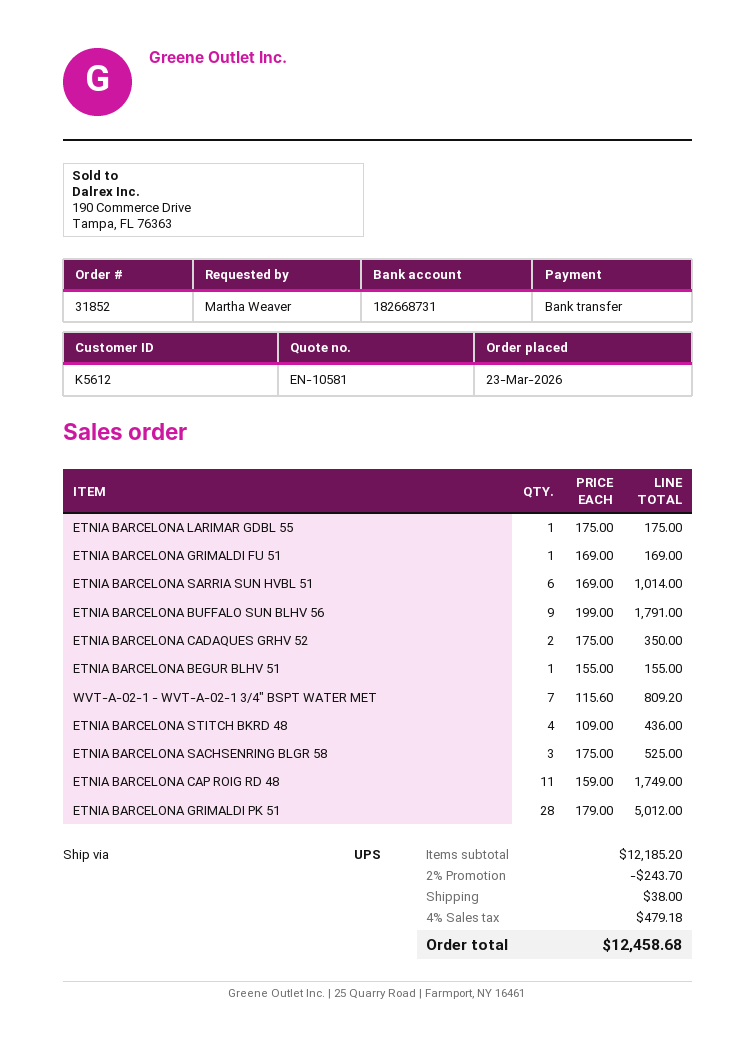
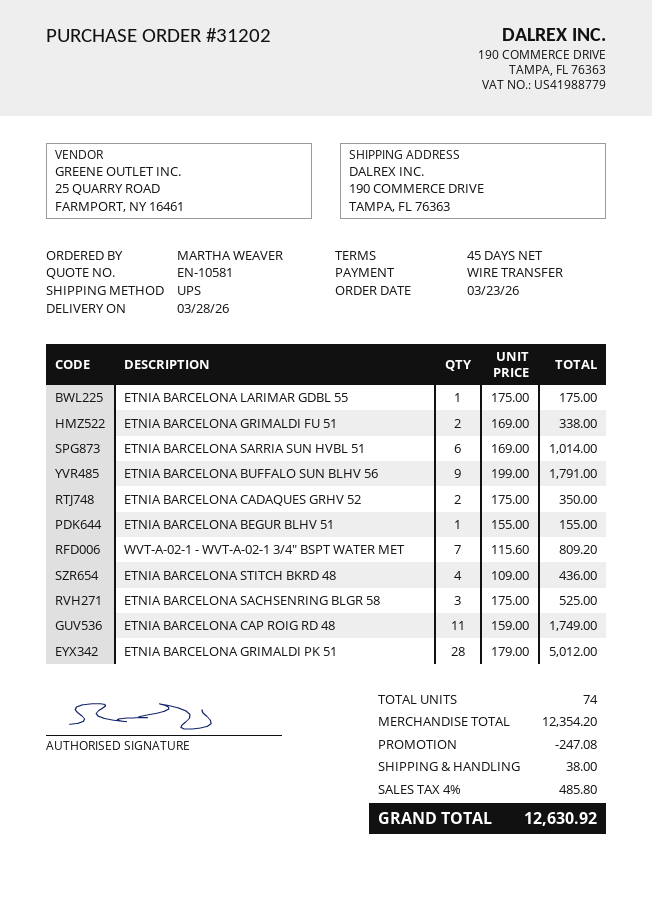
order number: 31852 -> 31202
ETNIA BARCELONA GRIMALDI FU 51: 1 x 169.00 = 169.00 -> 2 x 169.00 = 338.00
subtotal: 12185.20 -> 12354.20
discount: 243.70 -> 247.08
tax: 4% = 479.18 -> 4% = 485.80
total: 12458.68 -> 12630.92

